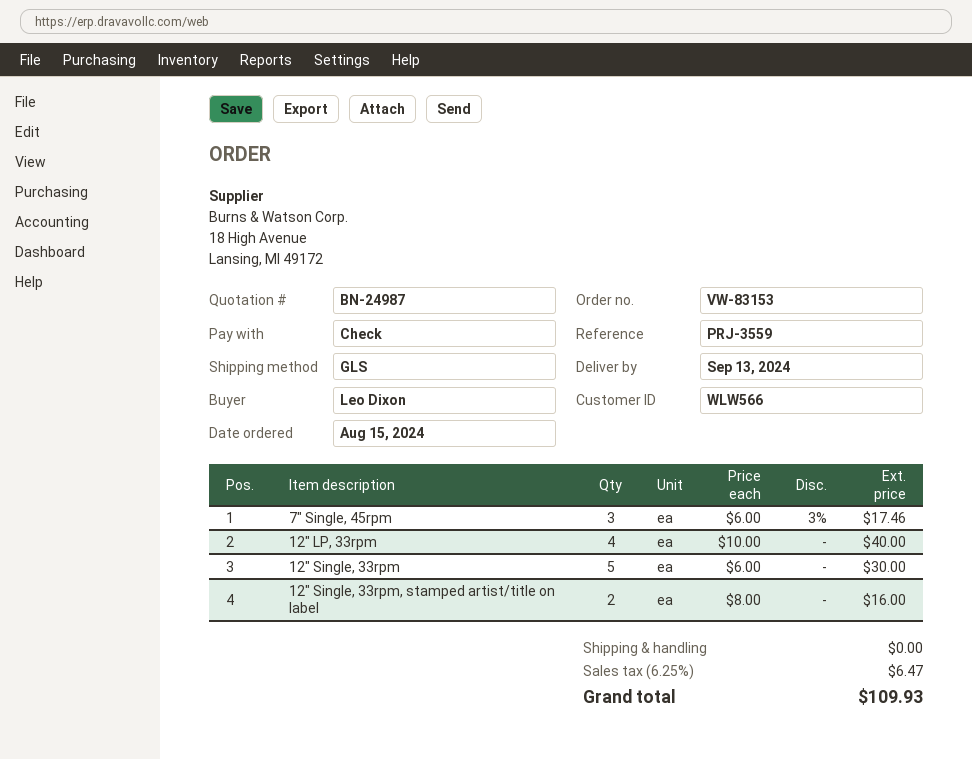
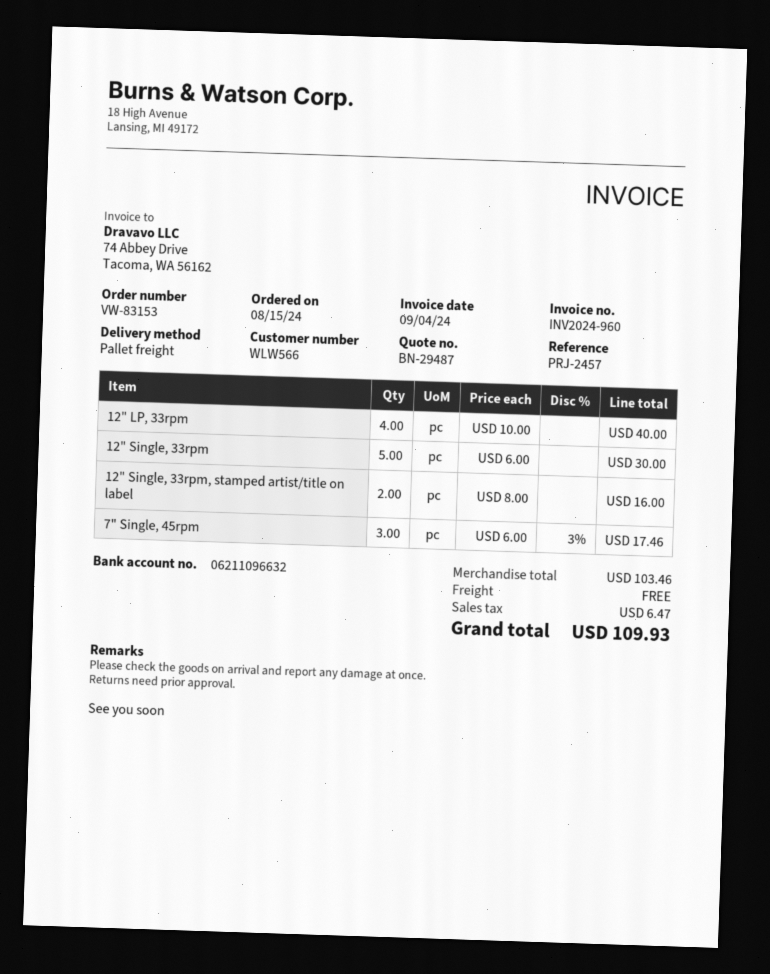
quote number: BN-24987 -> BN-29487
reference: PRJ-3559 -> PRJ-2457
shipping method: GLS -> pallet freight

